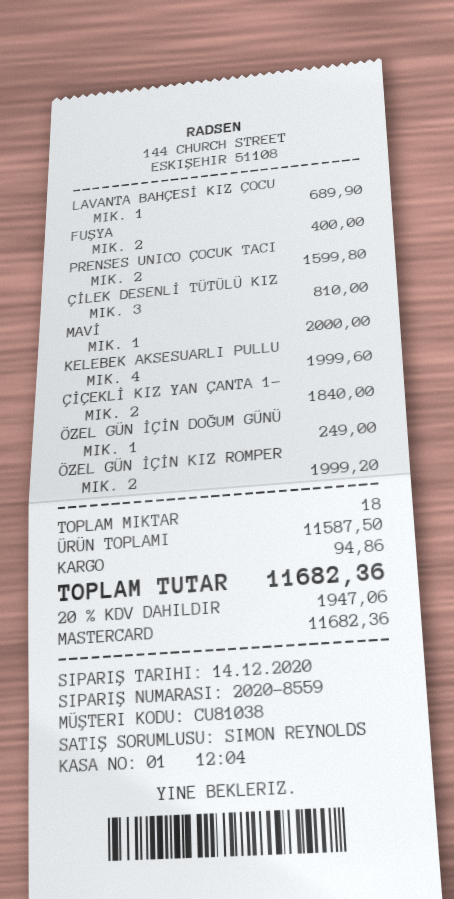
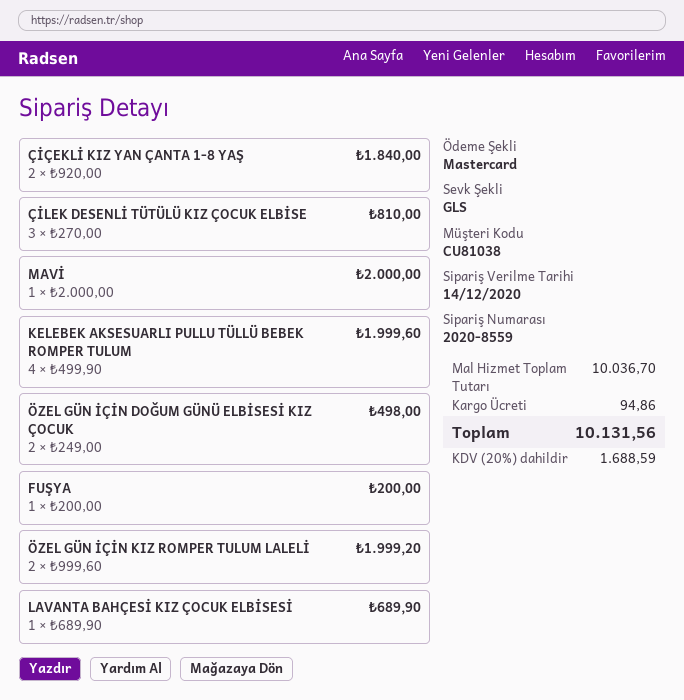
FUŞYA: 2 for 400.00 -> 1 for 200.00
PRENSES UNICO ÇOCUK TACI: 2 for 1599.80 -> none
ÖZEL GÜN İÇİN DOĞUM GÜNÜ: 1 for 249.00 -> 2 for 498.00
subtotal: 11587.50 -> 10036.70
tax: 20% = 1947.06 -> 20% = 1688.59
total: 11682.36 -> 10131.56

